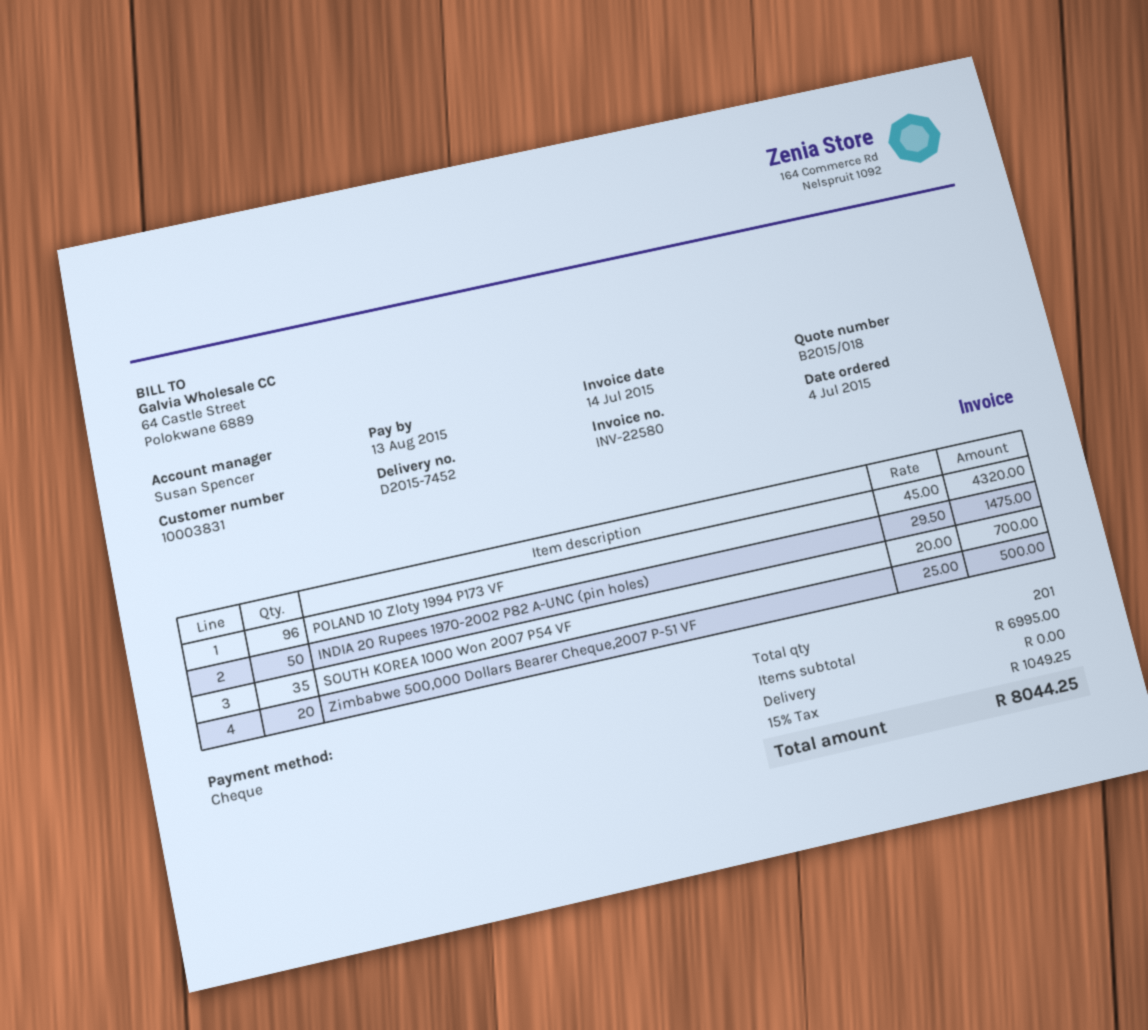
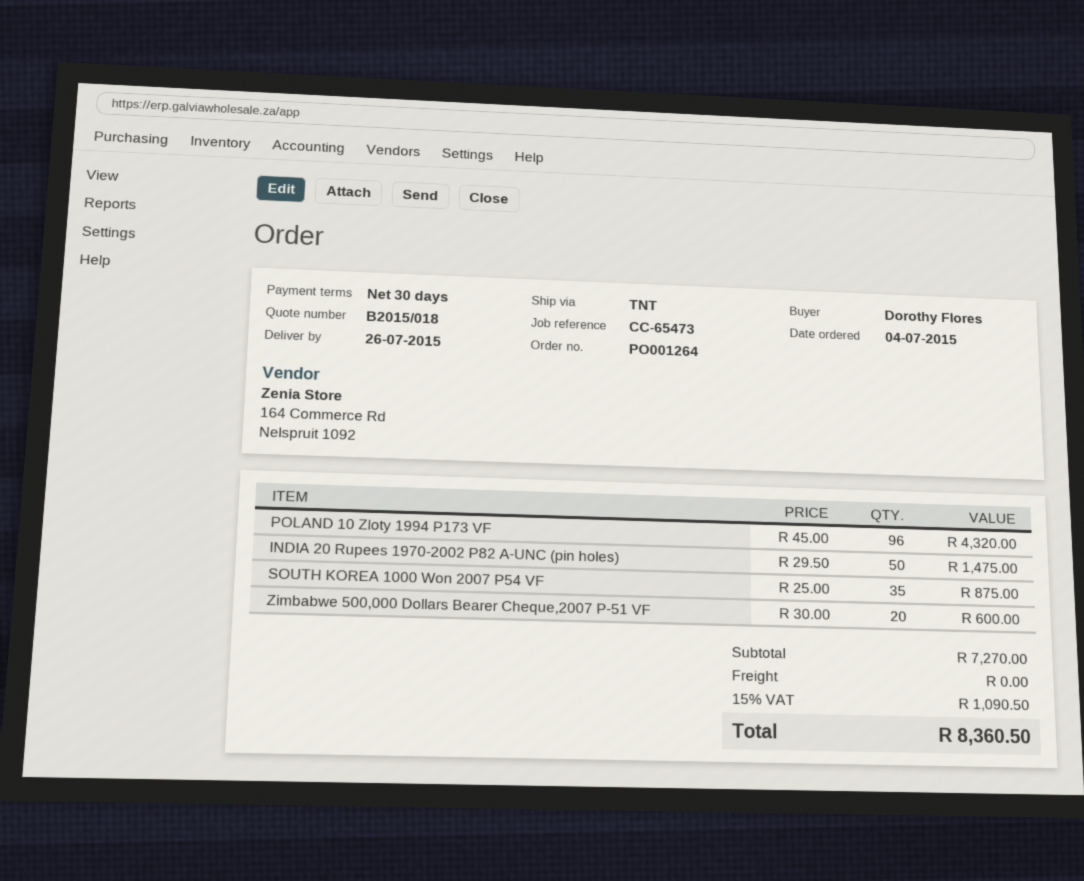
SOUTH KOREA 1000 Won 2007 P54 VF: 35 x 20.00 = 700.00 -> 35 x 25.00 = 875.00
Zimbabwe 500,000 Dollars Bearer Cheque,2007 P-51 VF: 20 x 25.00 = 500.00 -> 20 x 30.00 = 600.00
subtotal: 6995.00 -> 7270.00
tax: 15% = 1049.25 -> 15% = 1090.50
total: 8044.25 -> 8360.50

